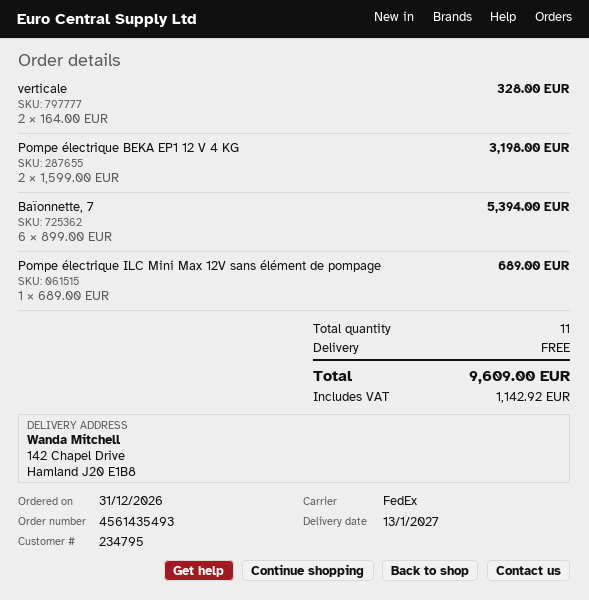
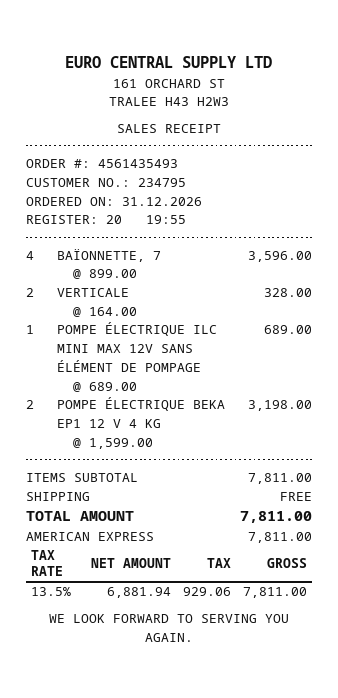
Baïonnette, 7: 6 x 899.00 = 5394.00 -> 4 x 899.00 = 3596.00
tax: 1142.92 -> 929.06
total: 9609.00 -> 7811.00

